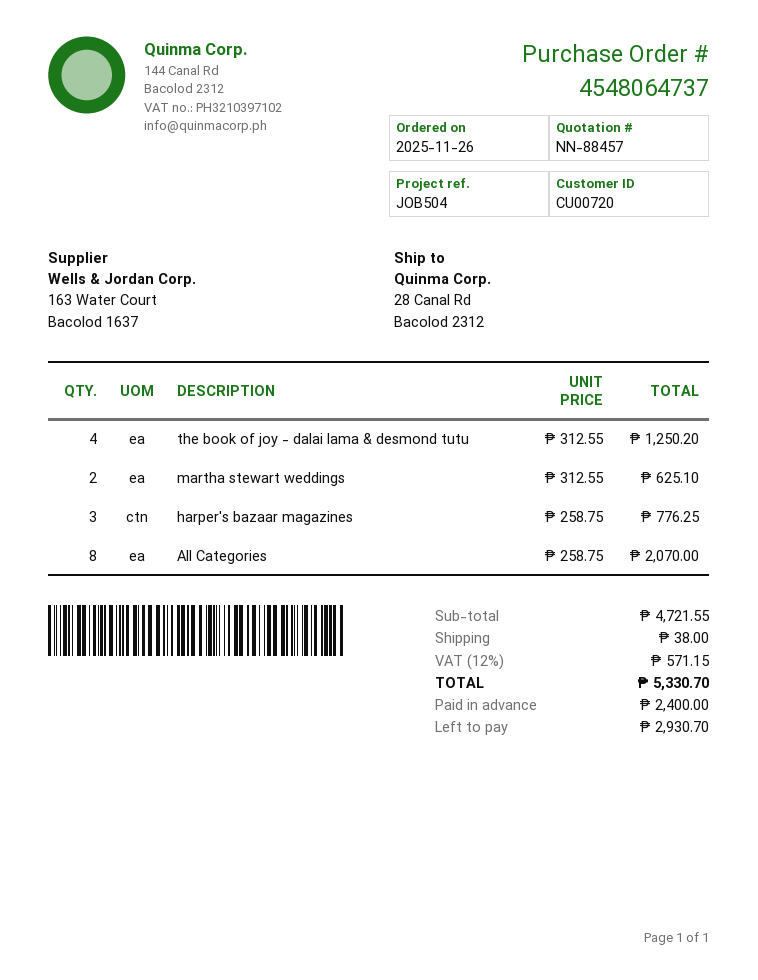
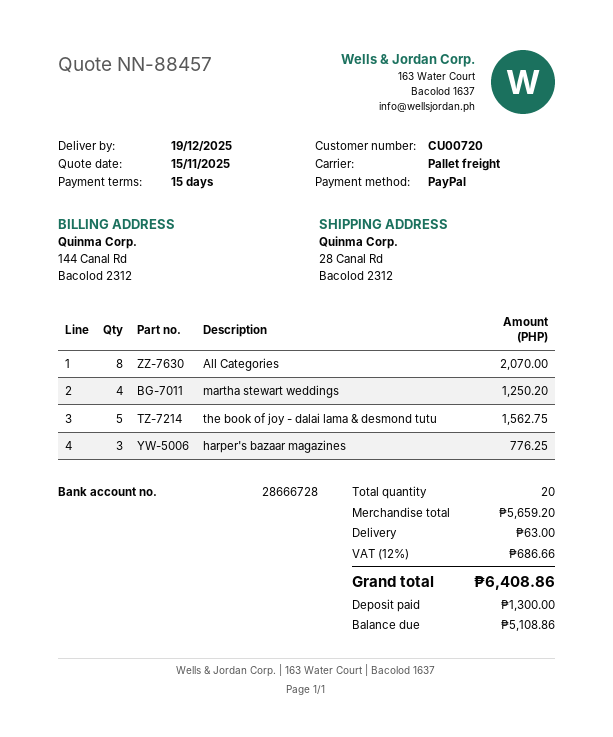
the book of joy - dalai lama & desmond tutu: 4 for 1250.20 -> 5 for 1562.75
martha stewart weddings: 2 for 625.10 -> 4 for 1250.20
subtotal: 4721.55 -> 5659.20
shipping: 38.00 -> 63.00
tax: 12% = 571.15 -> 12% = 686.66
total: 5330.70 -> 6408.86
deposit: 2400.00 -> 1300.00
balance: 2930.70 -> 5108.86

